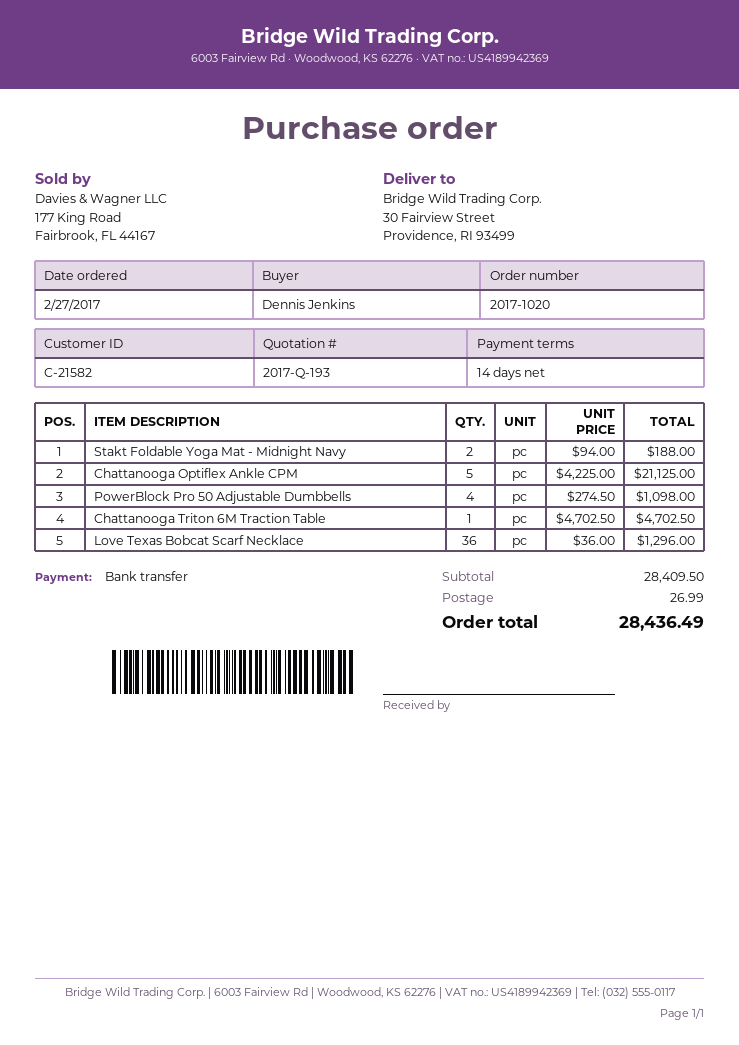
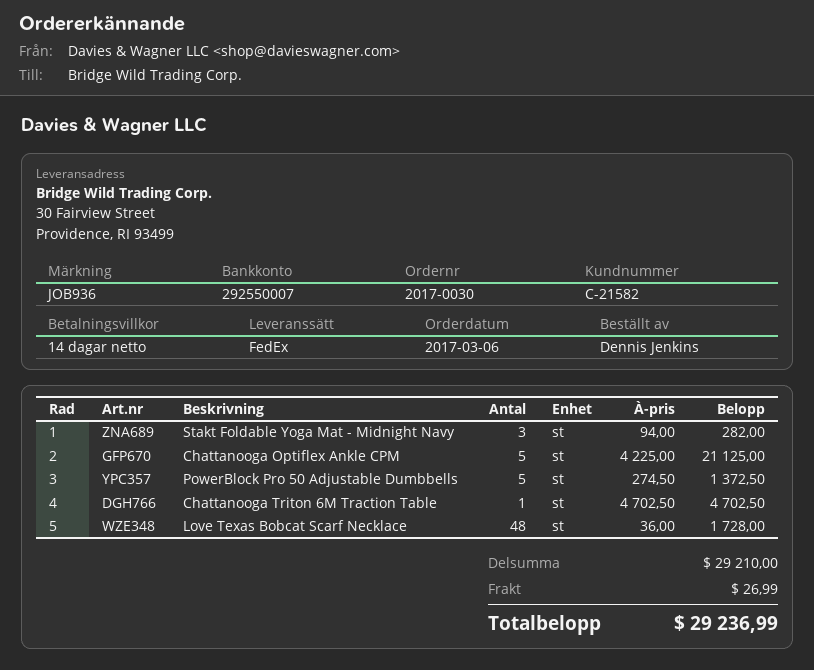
order number: 2017-1020 -> 2017-0030
order date: 2017-02-27 -> 2017-03-06
Stakt Foldable Yoga Mat - Midnight Navy: 2 x 94.00 = 188.00 -> 3 x 94.00 = 282.00
PowerBlock Pro 50 Adjustable Dumbbells: 4 x 274.50 = 1098.00 -> 5 x 274.50 = 1372.50
Love Texas Bobcat Scarf Necklace: 36 x 36.00 = 1296.00 -> 48 x 36.00 = 1728.00
subtotal: 28409.50 -> 29210.00
total: 28436.49 -> 29236.99

